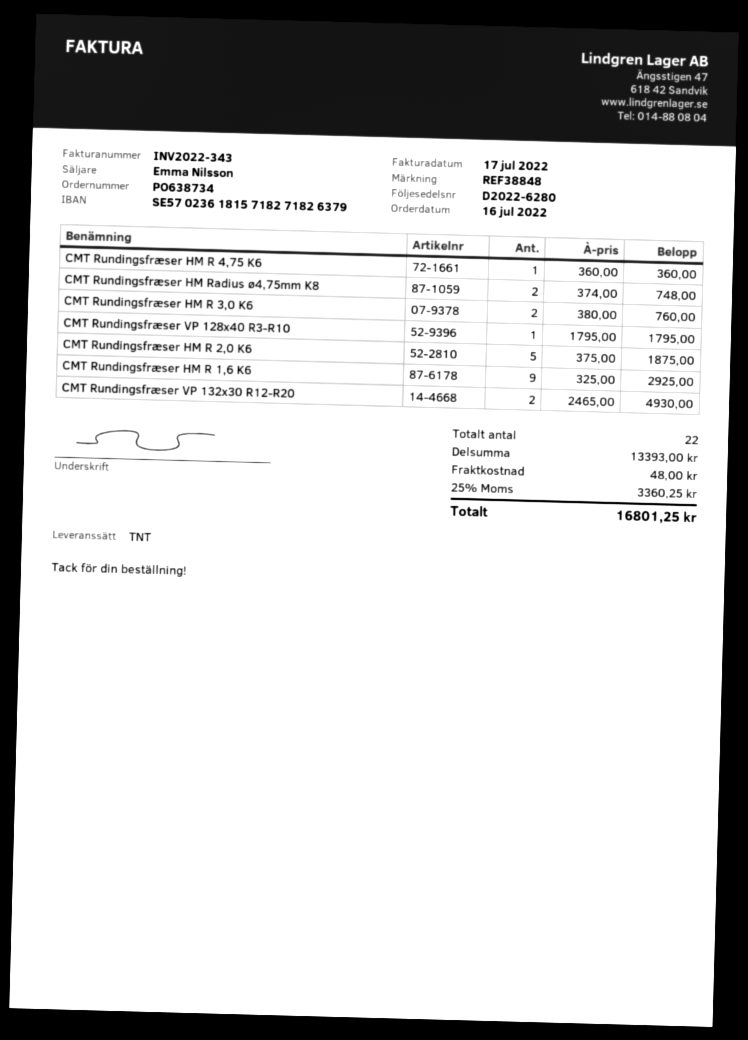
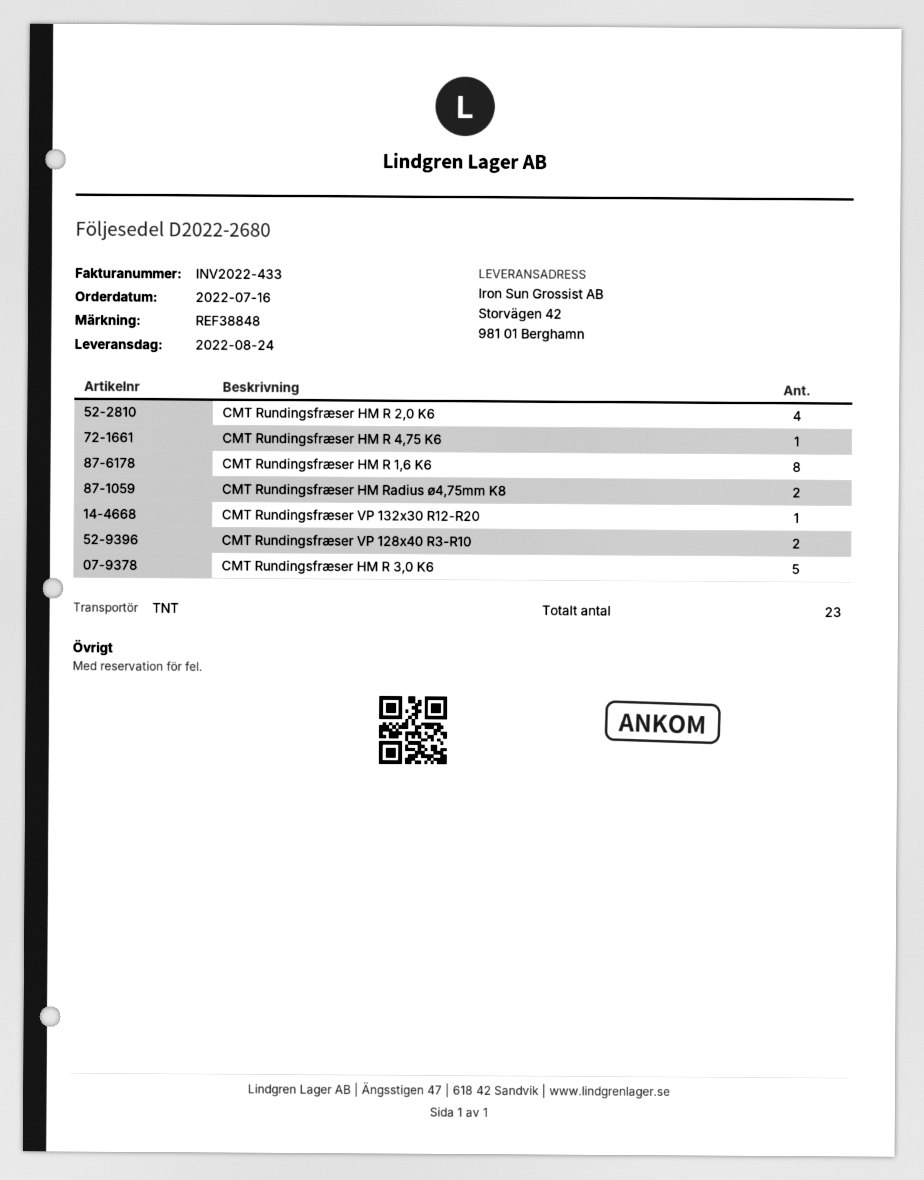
delivery note number: D2022-6280 -> D2022-2680
invoice number: INV2022-343 -> INV2022-433
CMT Rundingsfræser HM R 3,0 K6: 2 -> 5
CMT Rundingsfræser VP 128x40 R3-R10: 1 -> 2
CMT Rundingsfræser HM R 2,0 K6: 5 -> 4
CMT Rundingsfræser HM R 1,6 K6: 9 -> 8
CMT Rundingsfræser VP 132x30 R12-R20: 2 -> 1
total quantity: 22 -> 23

